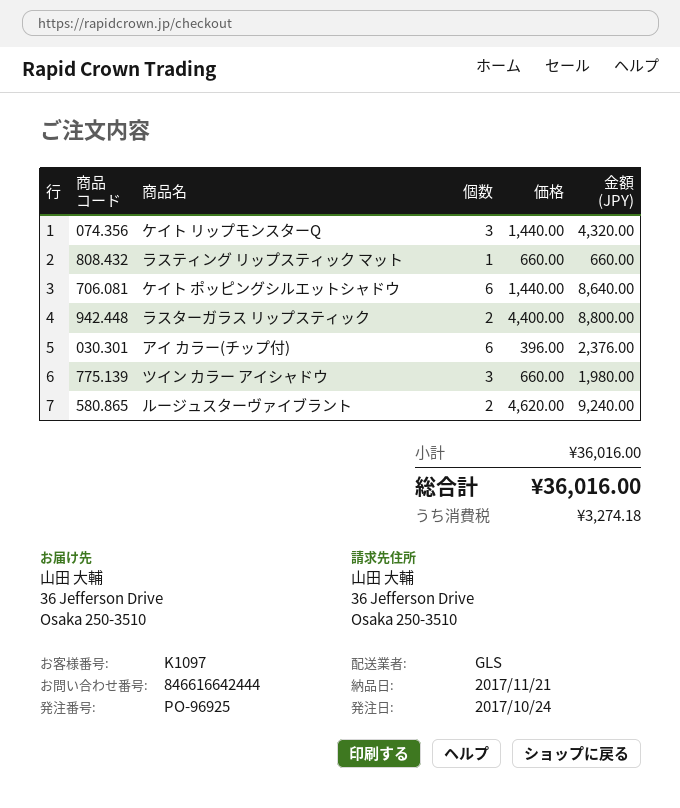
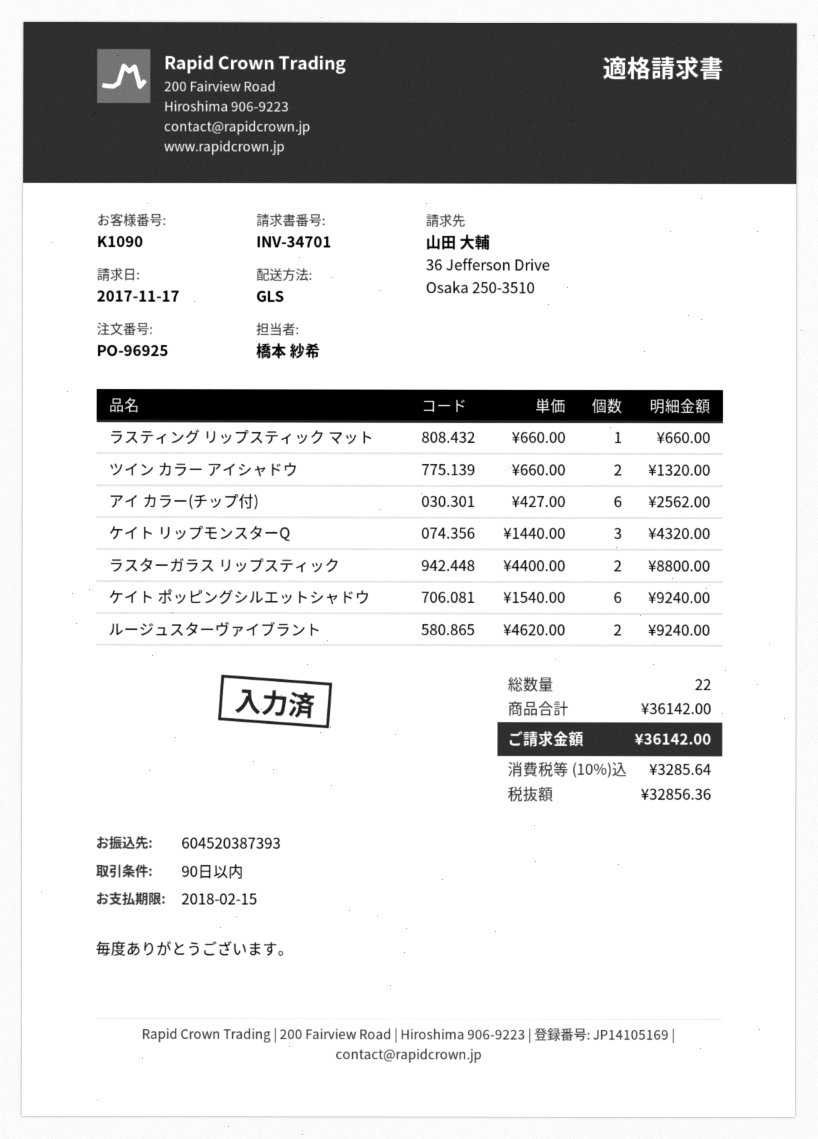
customer number: K1097 -> K1090
ケイト ポッピングシルエットシャドウ: 6 x 1440.00 = 8640.00 -> 6 x 1540.00 = 9240.00
アイ カラー(チップ付): 6 x 396.00 = 2376.00 -> 6 x 427.00 = 2562.00
ツイン カラー アイシャドウ: 3 x 660.00 = 1980.00 -> 2 x 660.00 = 1320.00
subtotal: 36016.00 -> 36142.00
tax: 3274.18 -> 3285.64
total: 36016.00 -> 36142.00

